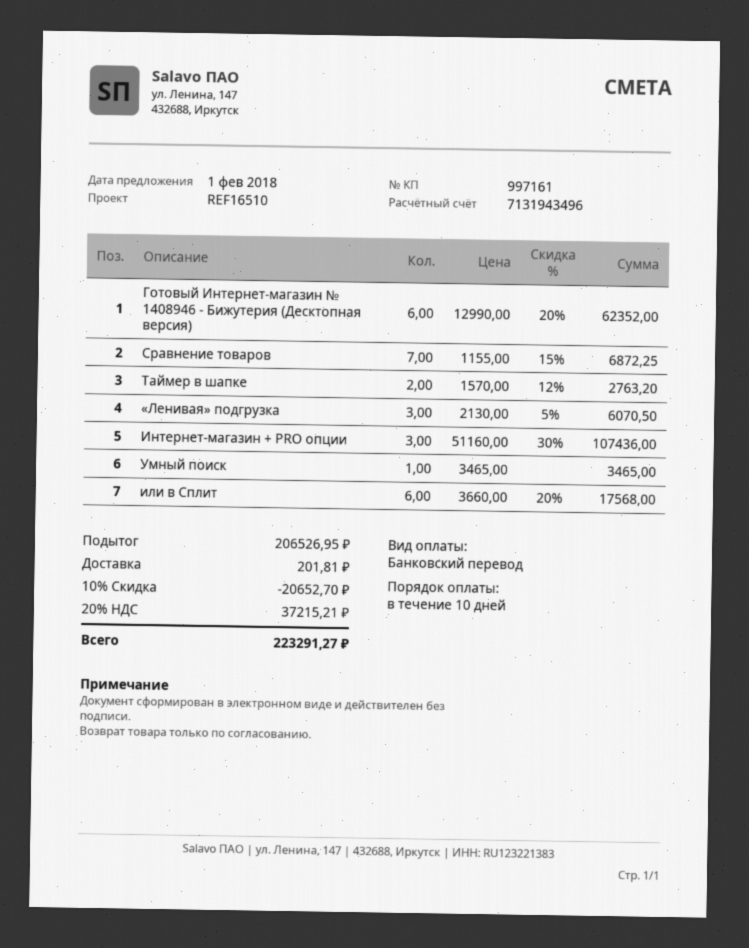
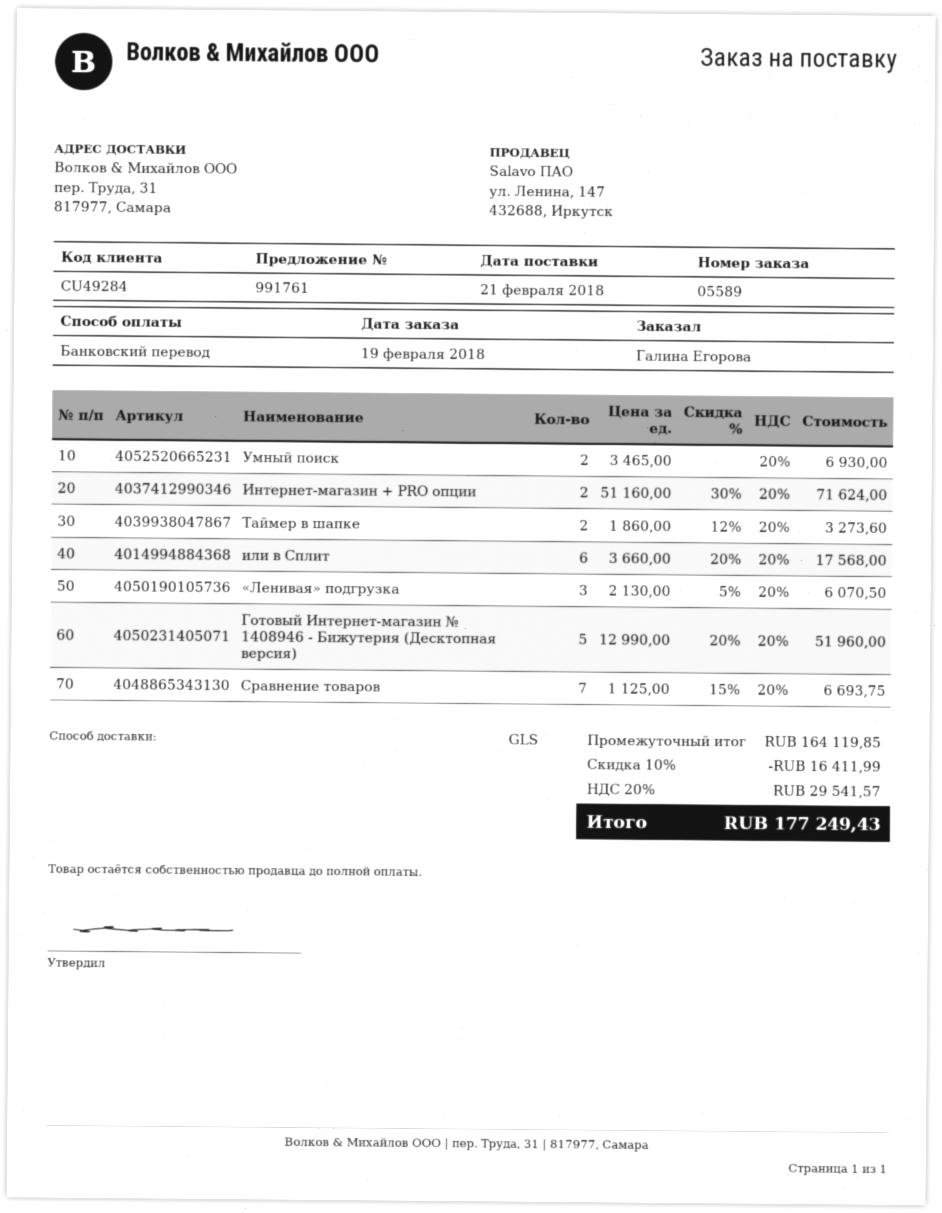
quote number: 997161 -> 991761
Готовый Интернет-магазин № 1408946 - Бижутерия (Десктопная версия): 6 x 12990.00 - 20% = 62352.00 -> 5 x 12990.00 - 20% = 51960.00
Cравнение товаров: 7 x 1155.00 - 15% = 6872.25 -> 7 x 1125.00 - 15% = 6693.75
Таймер в шапке: 2 x 1570.00 - 12% = 2763.20 -> 2 x 1860.00 - 12% = 3273.60
Интернет-магазин + PRO опции: 3 x 51160.00 - 30% = 107436.00 -> 2 x 51160.00 - 30% = 71624.00
Умный поиск: 1 x 3465.00 = 3465.00 -> 2 x 3465.00 = 6930.00
subtotal: 206526.95 -> 164119.85
discount: 10% = 20652.70 -> 10% = 16411.99
shipping: 201.81 -> none
tax: 20% = 37215.21 -> 20% = 29541.57
total: 223291.27 -> 177249.43

